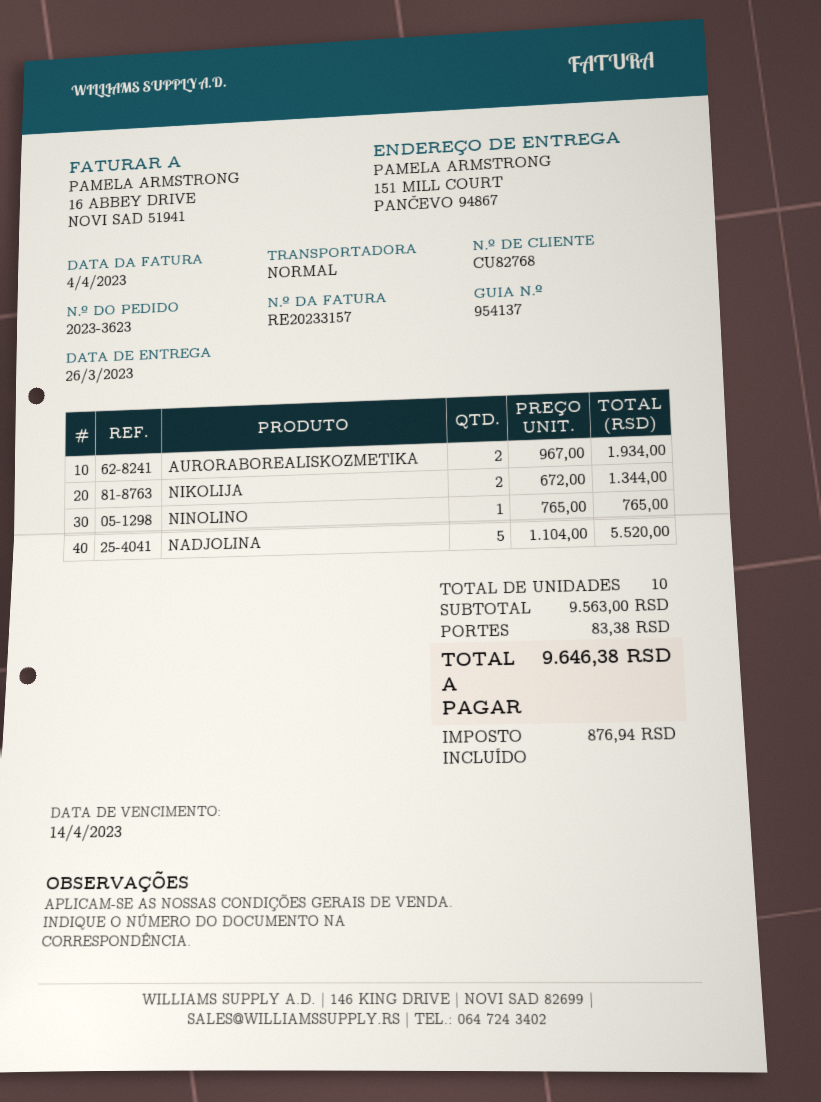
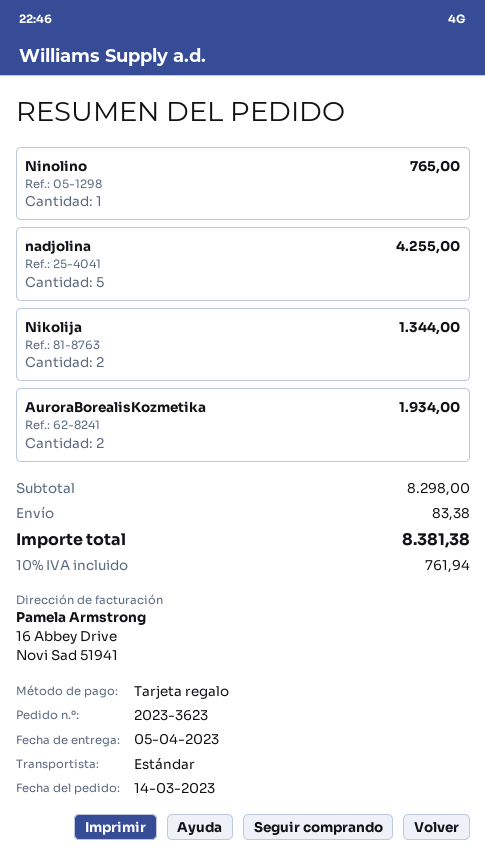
delivery date: 2023-03-26 -> 2023-04-05
NADJOLINA: 5 for 5520.00 -> 5 for 4255.00
subtotal: 9563.00 -> 8298.00
tax: 876.94 -> 761.94
total: 9646.38 -> 8381.38

